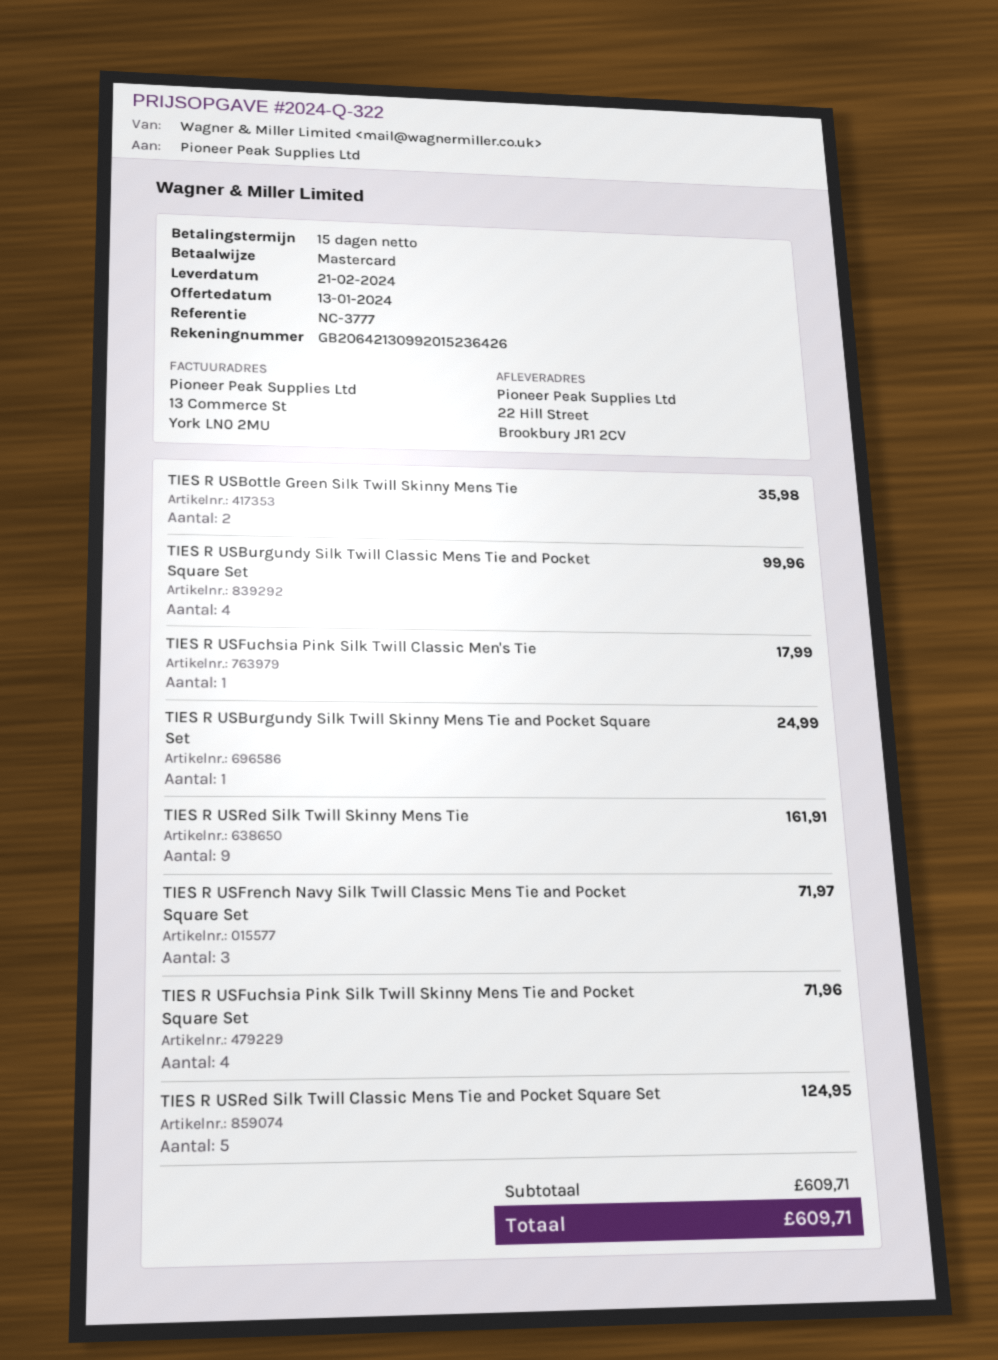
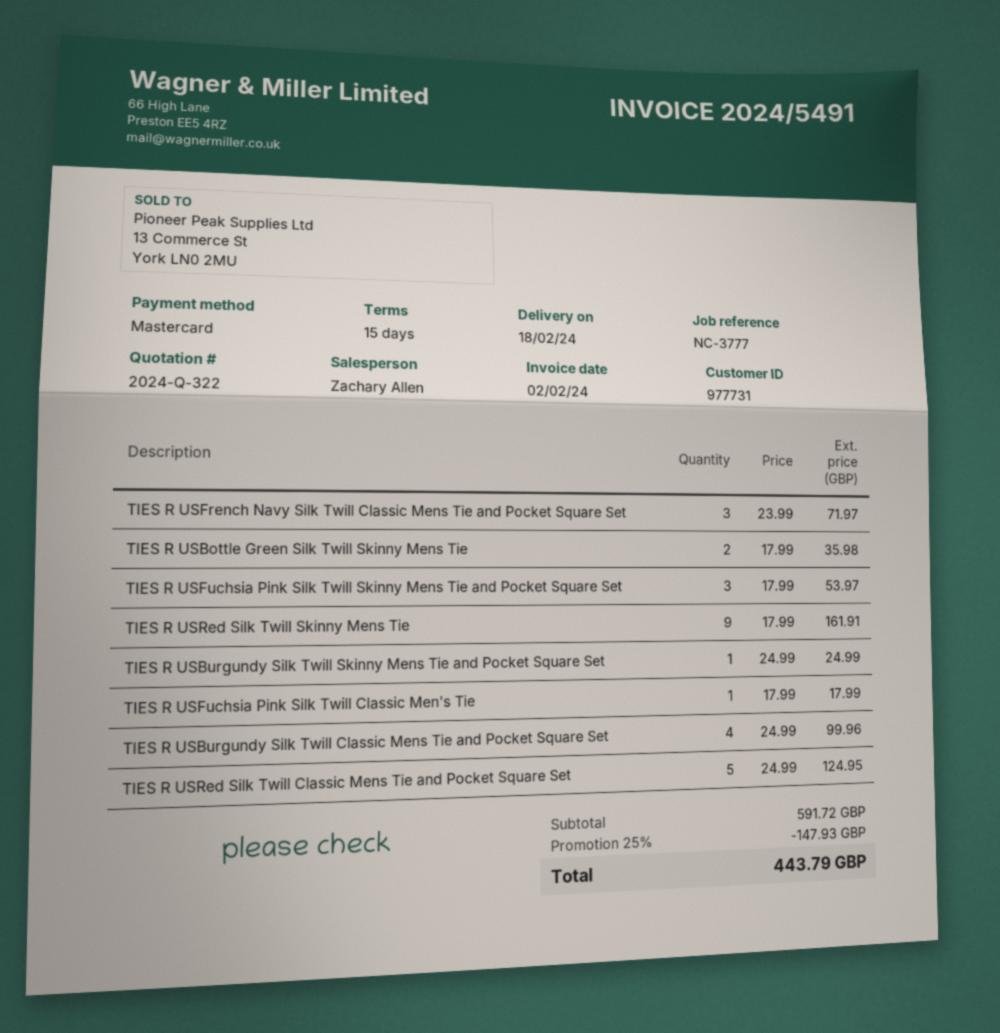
delivery date: 2024-02-21 -> 2024-02-18
TIES R USFuchsia Pink Silk Twill Skinny Mens Tie and Pocket Square Set: 4 for 71.96 -> 3 for 53.97
subtotal: 609.71 -> 591.72
discount: none -> 25% = 147.93
total: 609.71 -> 443.79

